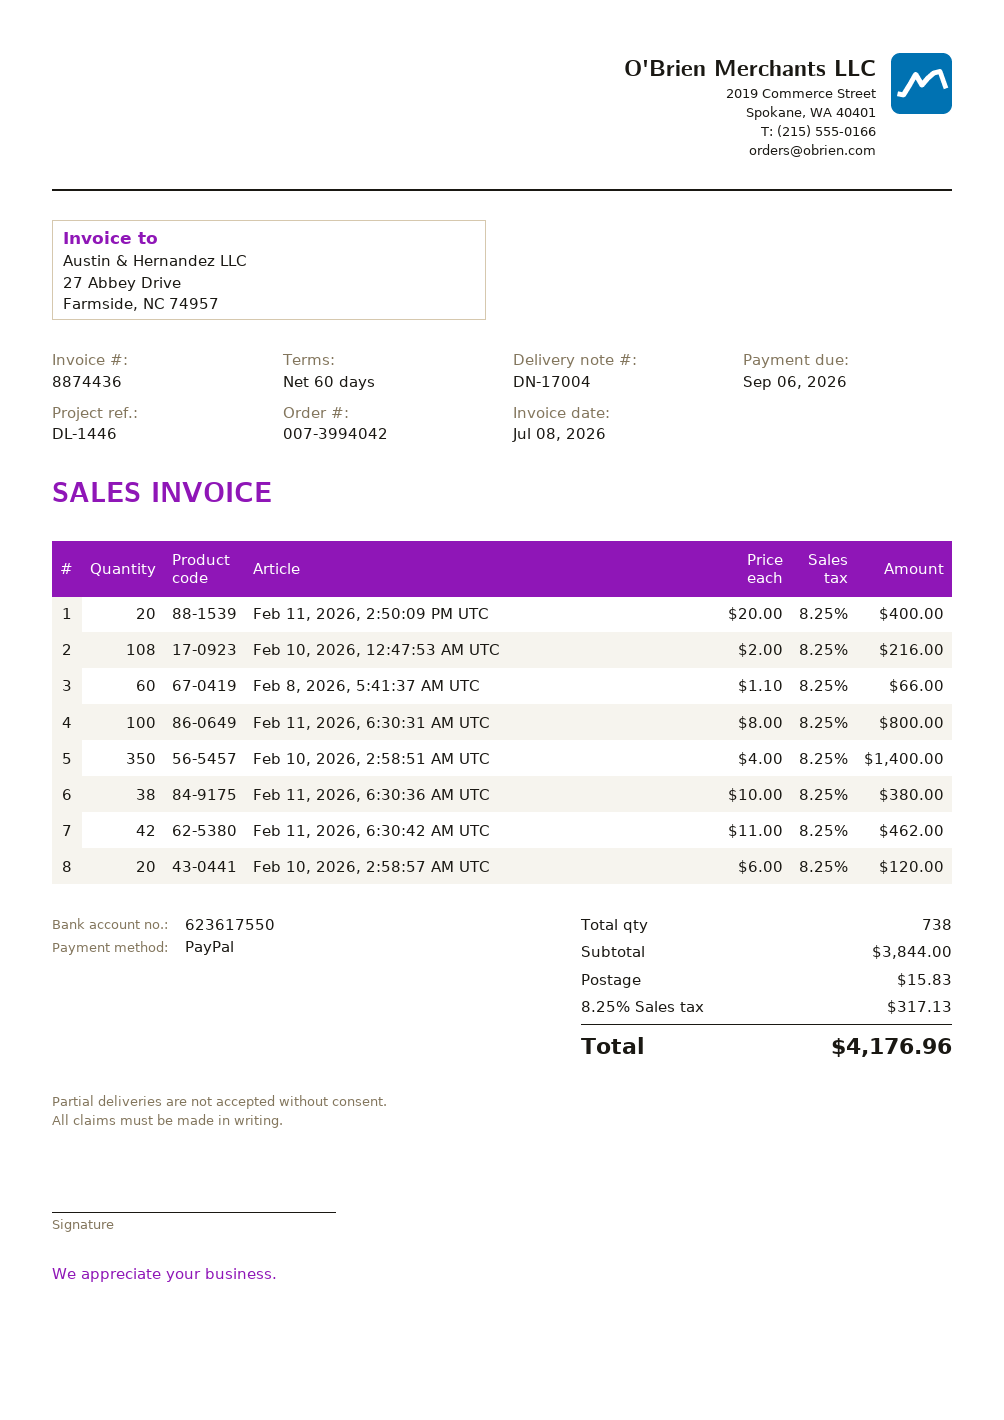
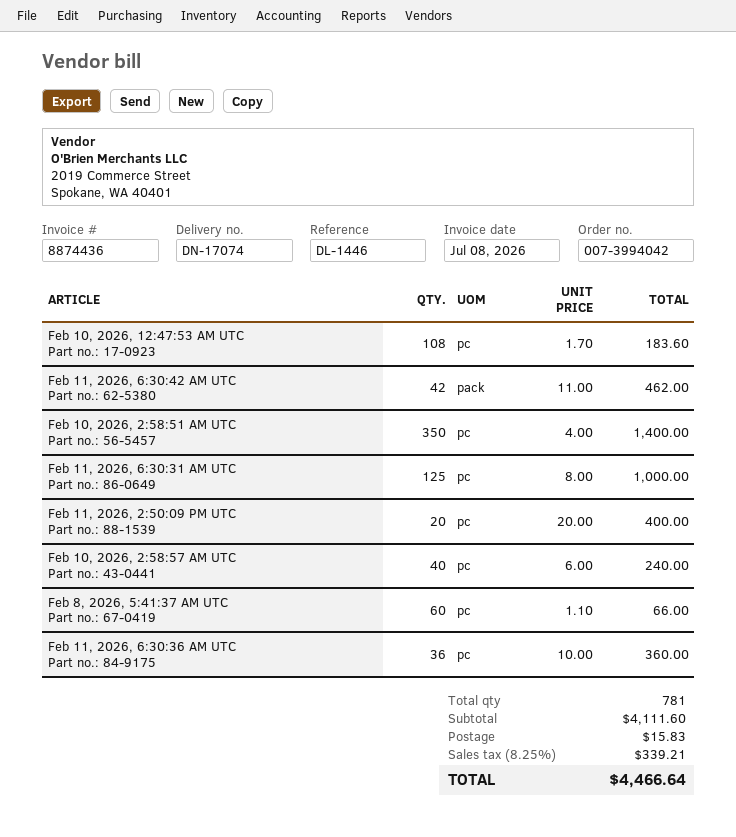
delivery note number: DN-17004 -> DN-17074
Feb 10, 2026, 12:47:53 AM UTC: 108 x 2.00 = 216.00 -> 108 x 1.70 = 183.60
Feb 11, 2026, 6:30:31 AM UTC: 100 x 8.00 = 800.00 -> 125 x 8.00 = 1000.00
Feb 11, 2026, 6:30:36 AM UTC: 38 x 10.00 = 380.00 -> 36 x 10.00 = 360.00
Feb 10, 2026, 2:58:57 AM UTC: 20 x 6.00 = 120.00 -> 40 x 6.00 = 240.00
total quantity: 738 -> 781
subtotal: 3844.00 -> 4111.60
tax: 8.25% = 317.13 -> 8.25% = 339.21
total: 4176.96 -> 4466.64

